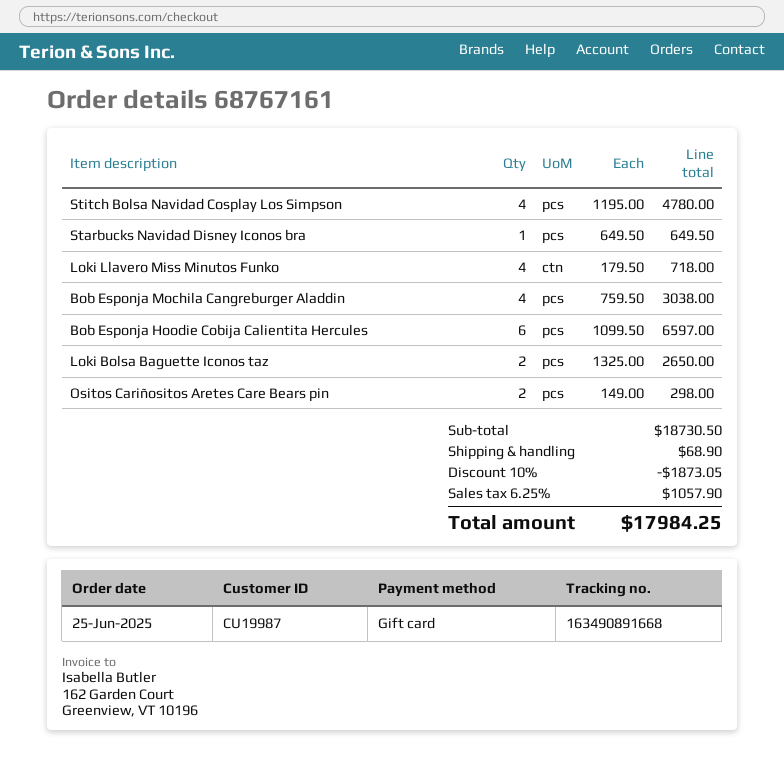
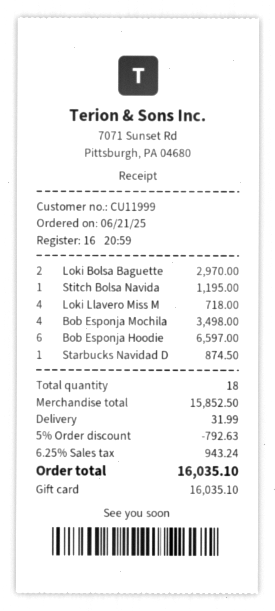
order date: 2025-06-25 -> 2025-06-21
customer number: CU19987 -> CU11999
Stitch Bolsa Navidad Cosplay Los Simpson: 4 for 4780.00 -> 1 for 1195.00
Starbucks Navidad Disney Iconos bra: 1 for 649.50 -> 1 for 874.50
Bob Esponja Mochila Cangreburger Aladdin: 4 for 3038.00 -> 4 for 3498.00
Loki Bolsa Baguette Iconos taz: 2 for 2650.00 -> 2 for 2970.00
Ositos Cariñositos Aretes Care Bears pin: 2 for 298.00 -> none
subtotal: 18730.50 -> 15852.50
discount: 10% = 1873.05 -> 5% = 792.63
shipping: 68.90 -> 31.99
tax: 6.25% = 1057.90 -> 6.25% = 943.24
total: 17984.25 -> 16035.10

